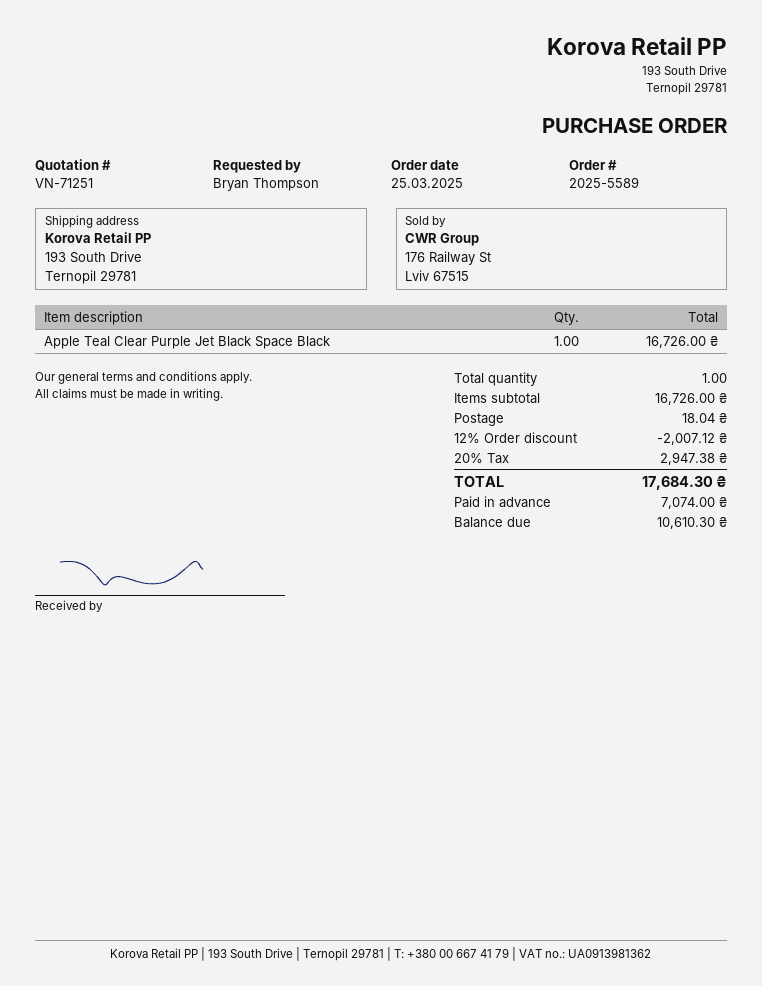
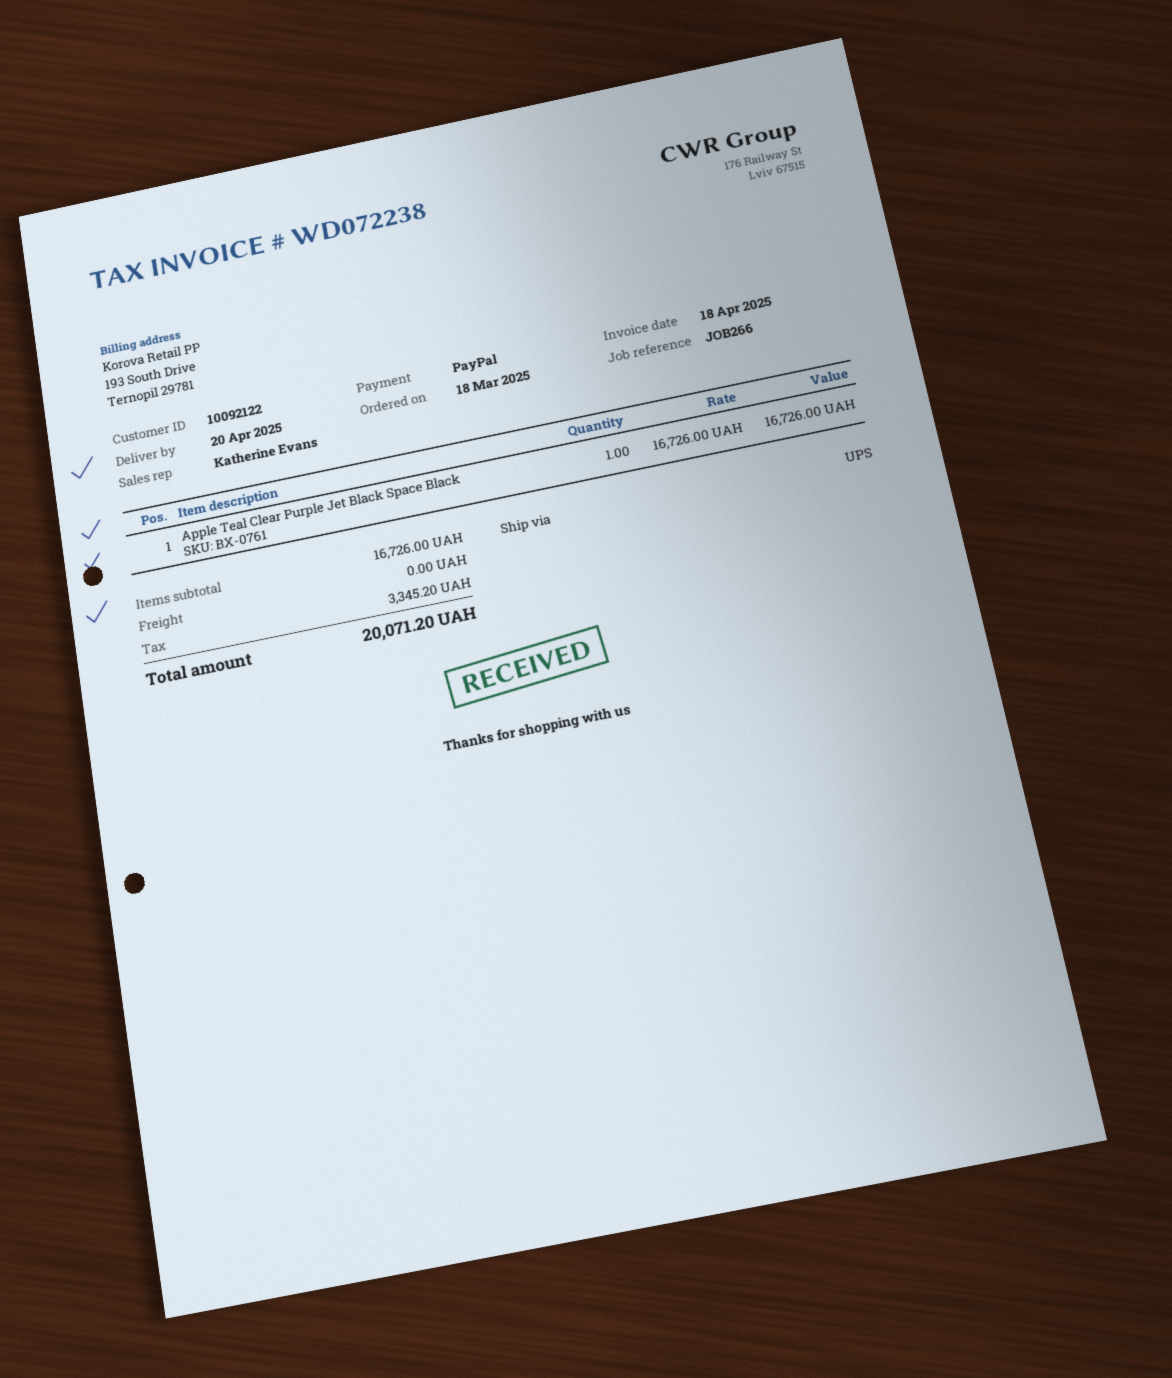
order date: 2025-03-25 -> 2025-03-18
discount: 12% = 2007.12 -> none
shipping: 18.04 -> 0.00
tax: 2947.38 -> 3345.20
total: 17684.30 -> 20071.20

